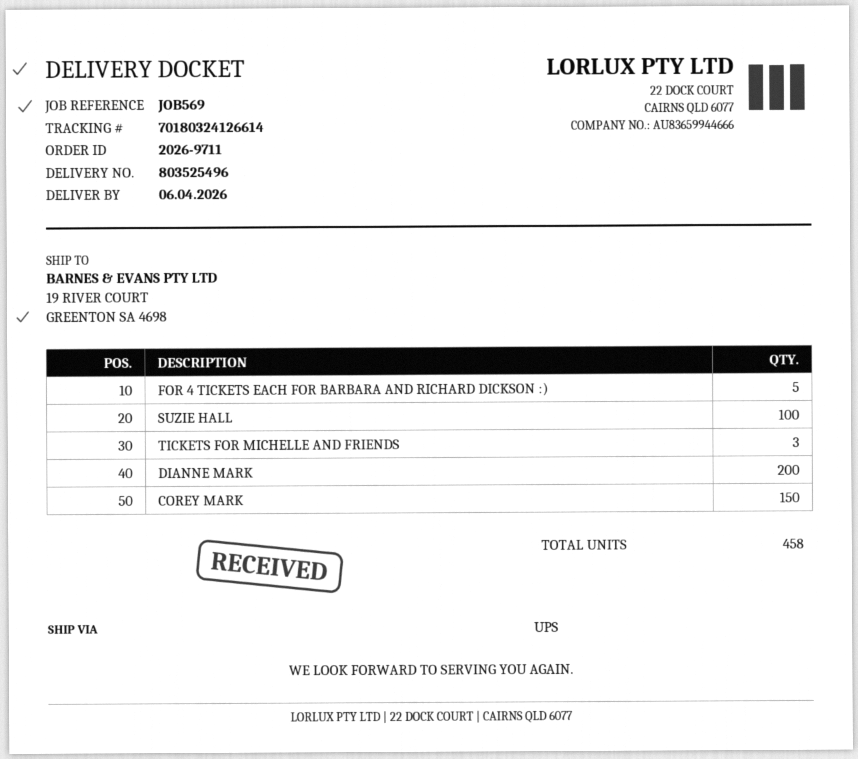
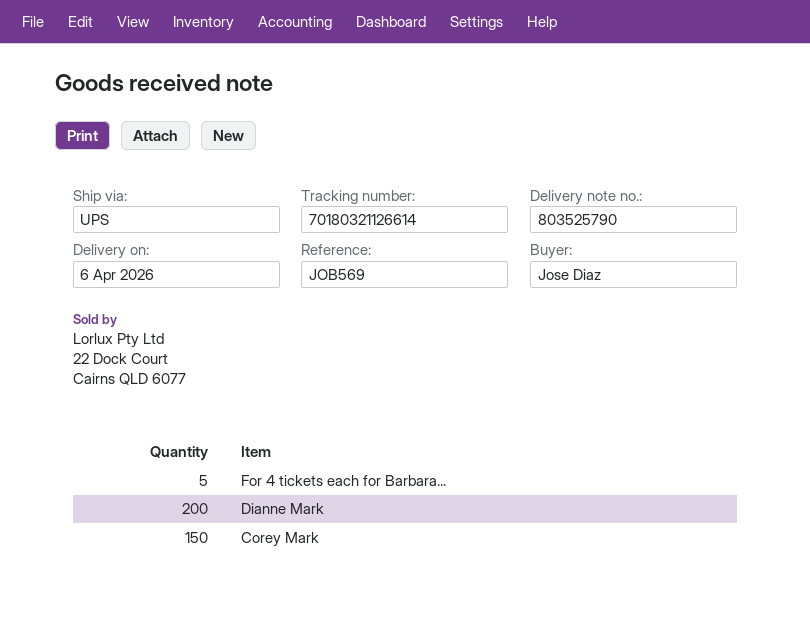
delivery note number: 803525496 -> 803525790
tracking number: 70180324126614 -> 70180321126614
SUZIE HALL: 100 -> none
TICKETS FOR MICHELLE AND FRIENDS: 3 -> none

